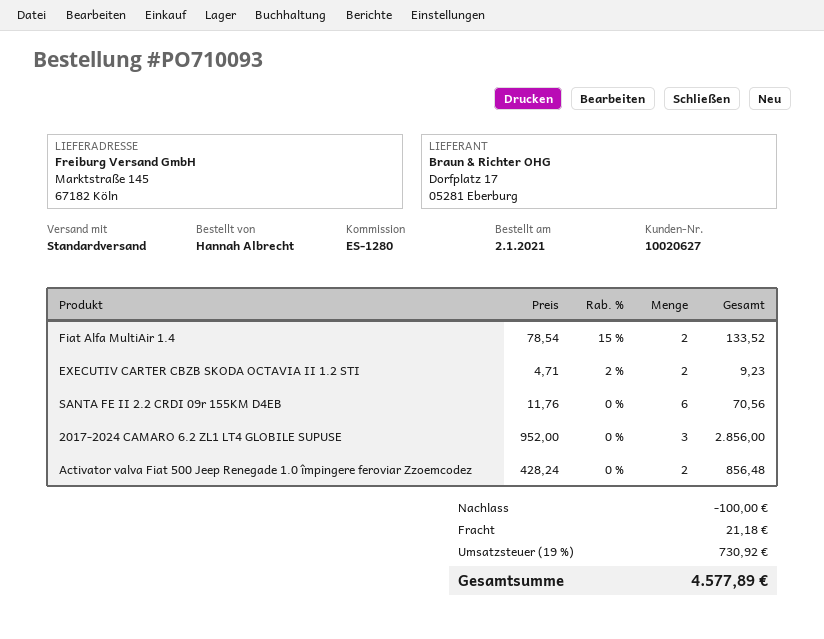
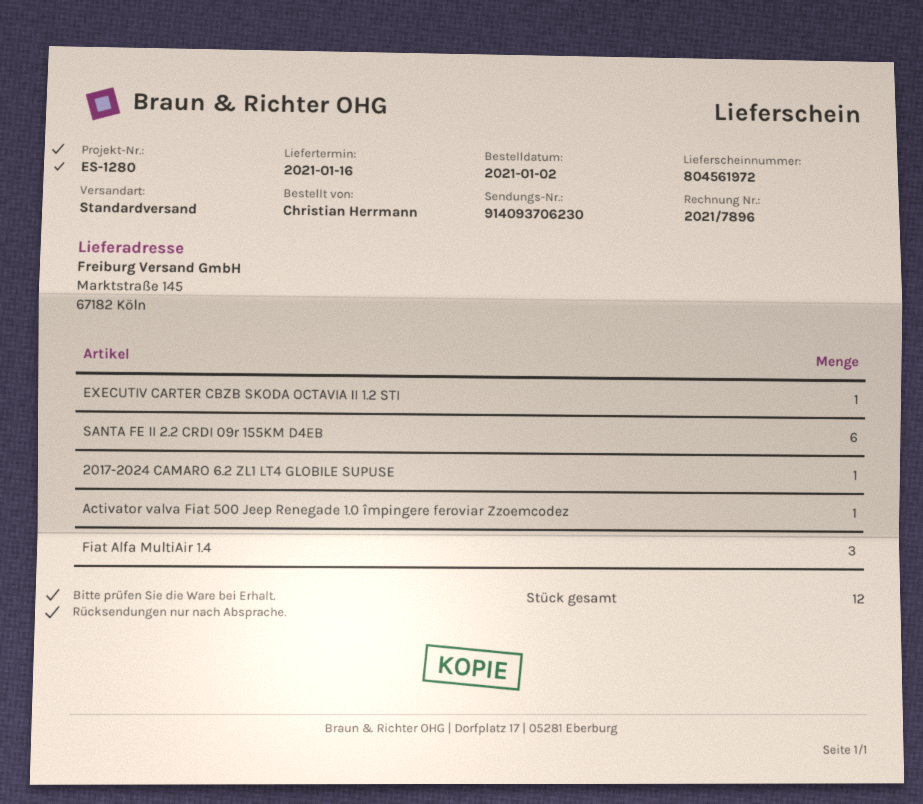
ordered by: Hannah Albrecht -> Christian Herrmann
Fiat Alfa MultiAir 1.4: 2 -> 3
EXECUTIV CARTER CBZB SKODA OCTAVIA II 1.2 STI: 2 -> 1
2017-2024 CAMARO 6.2 ZL1 LT4 GLOBILE SUPUSE: 3 -> 1
Activator valva Fiat 500 Jeep Renegade 1.0 împingere feroviar Zzoemcodez: 2 -> 1

